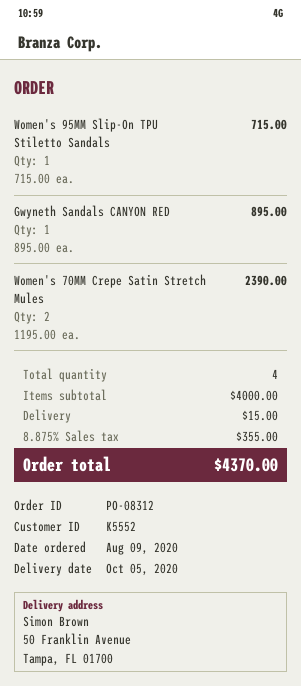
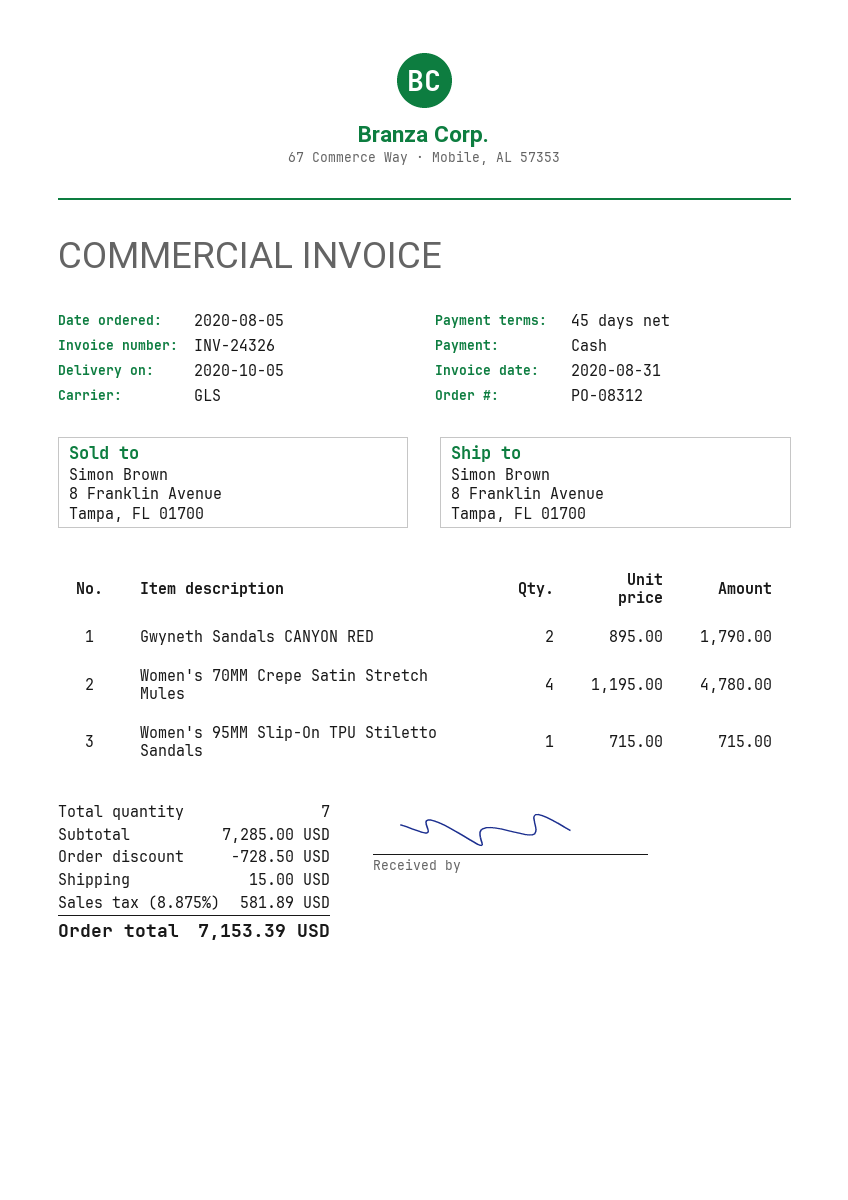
order date: 2020-08-09 -> 2020-08-05
ship to: 50 Franklin Avenue, Tampa, FL 01700 -> 8 Franklin Avenue, Tampa, FL 01700
Gwyneth Sandals CANYON RED: 1 x 895.00 = 895.00 -> 2 x 895.00 = 1790.00
Women's 70MM Crepe Satin Stretch Mules: 2 x 1195.00 = 2390.00 -> 4 x 1195.00 = 4780.00
total quantity: 4 -> 7
subtotal: 4000.00 -> 7285.00
discount: none -> 728.50
tax: 8.875% = 355.00 -> 8.875% = 581.89
total: 4370.00 -> 7153.39

